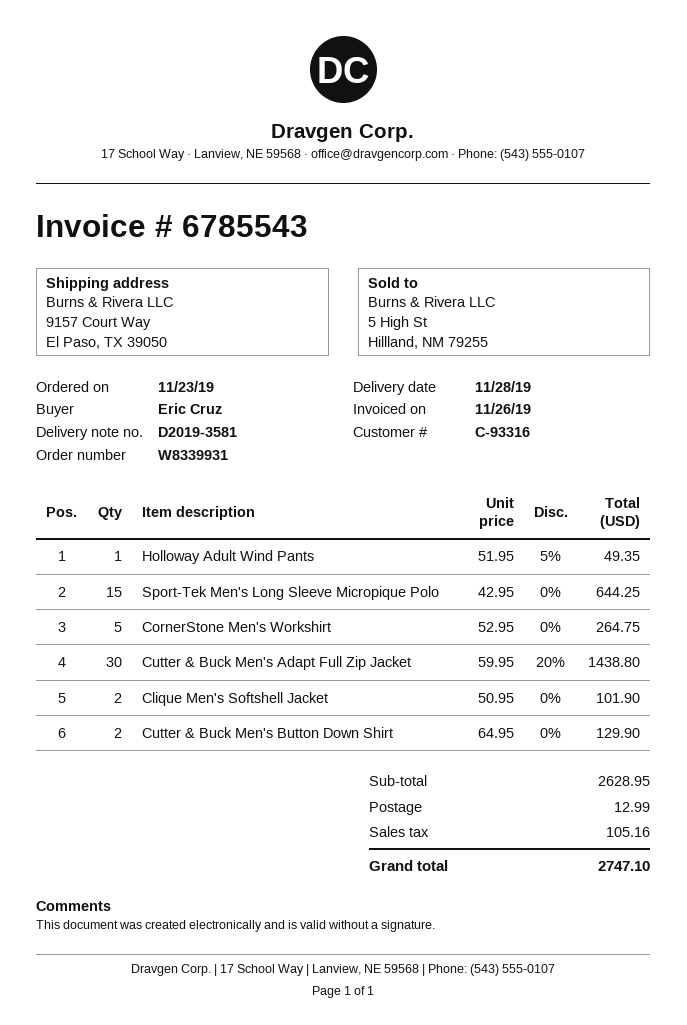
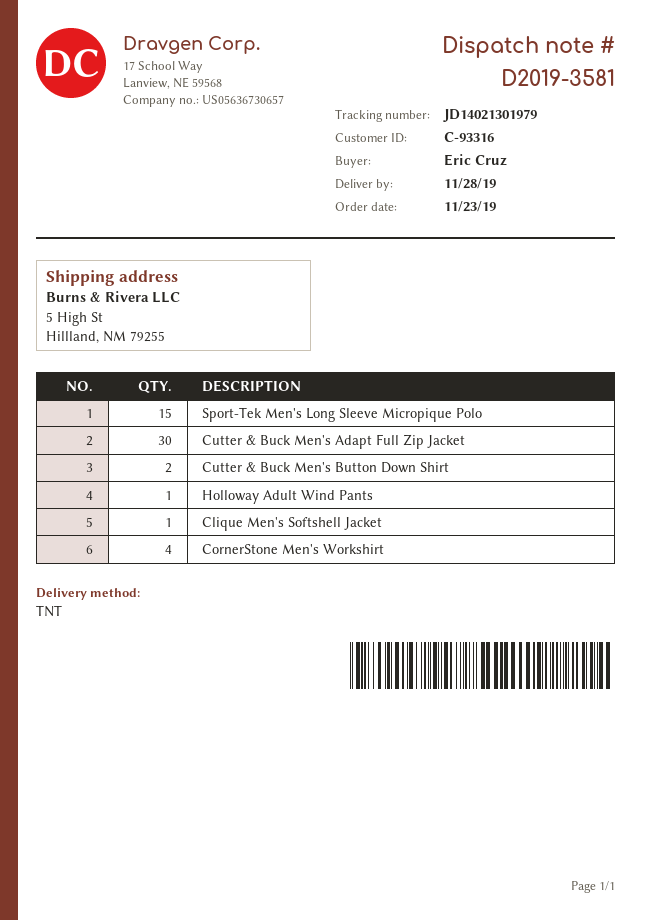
ship to: 9157 Court Way, El Paso, TX 39050 -> 5 High St, Hillland, NM 79255
CornerStone Men's Workshirt: 5 -> 4
Clique Men's Softshell Jacket: 2 -> 1

